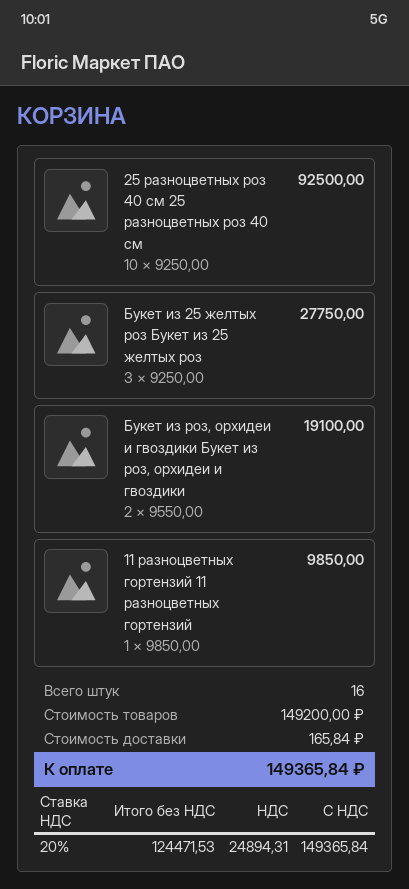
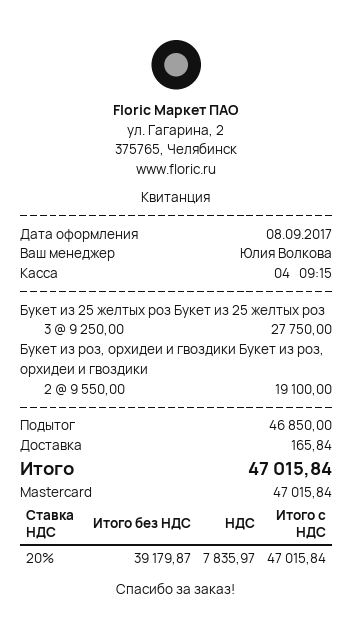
25 разноцветных роз 40 см 25 разноцветных роз 40 см: 10 x 9250.00 = 92500.00 -> none
11 разноцветных гортензий 11 разноцветных гортензий: 1 x 9850.00 = 9850.00 -> none
subtotal: 149200.00 -> 46850.00
net: 124471.53 -> 39179.87
tax: 20% = 24894.31 -> 20% = 7835.97
total: 149365.84 -> 47015.84

